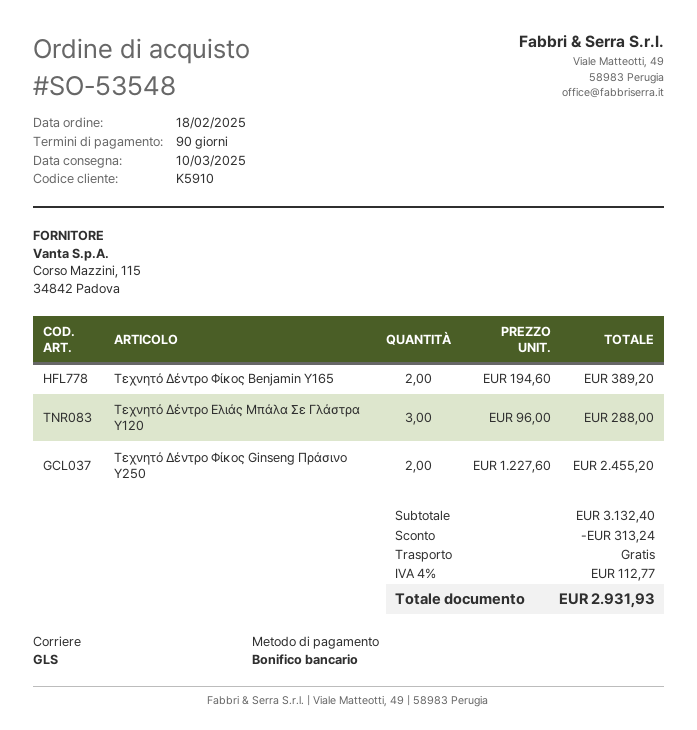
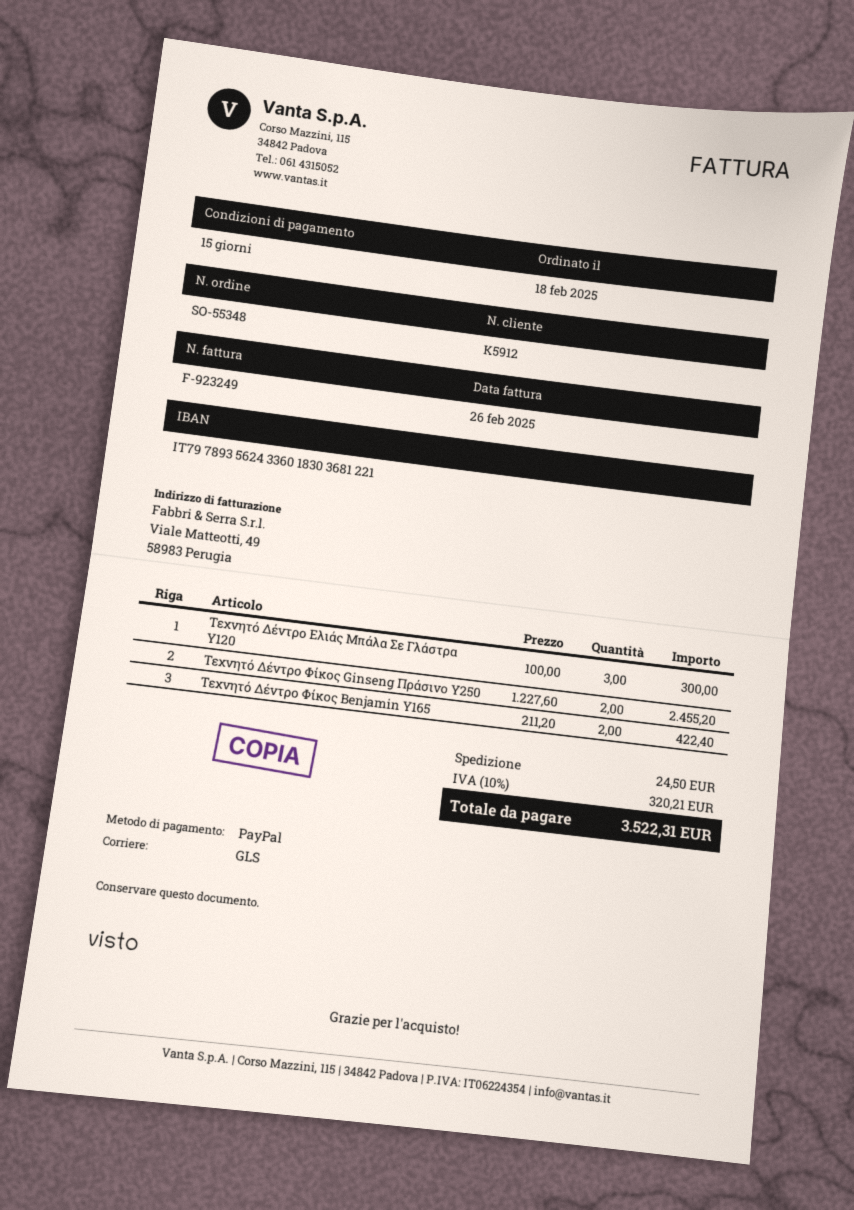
order number: SO-53548 -> SO-55348
payment terms: 90 days -> 15 days
customer number: K5910 -> K5912
payment method: bank transfer -> PayPal
Τεχνητό Δέντρο Φίκος Benjamin Υ165: 2 x 194.60 = 389.20 -> 2 x 211.20 = 422.40
Τεχνητό Δέντρο Ελιάς Μπάλα Σε Γλάστρα Y120: 3 x 96.00 = 288.00 -> 3 x 100.00 = 300.00
discount: 313.24 -> none
shipping: 0.00 -> 24.50
tax: 4% = 112.77 -> 10% = 320.21
total: 2931.93 -> 3522.31

